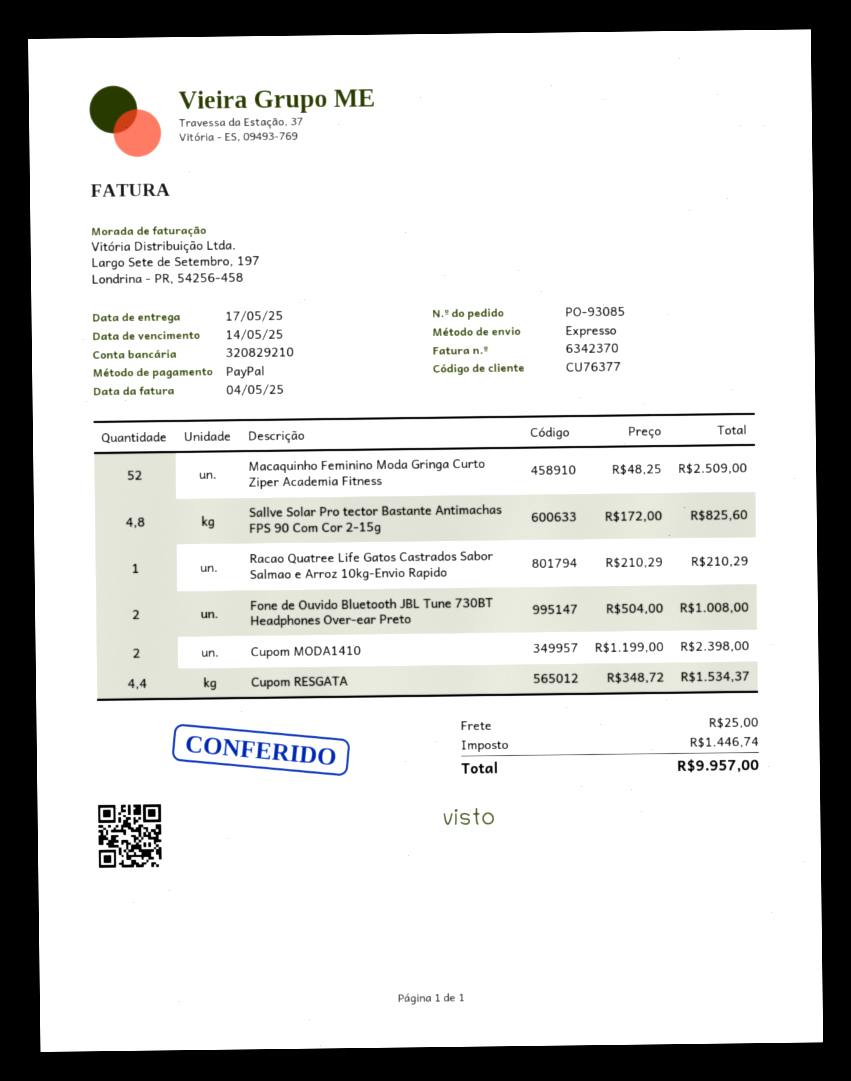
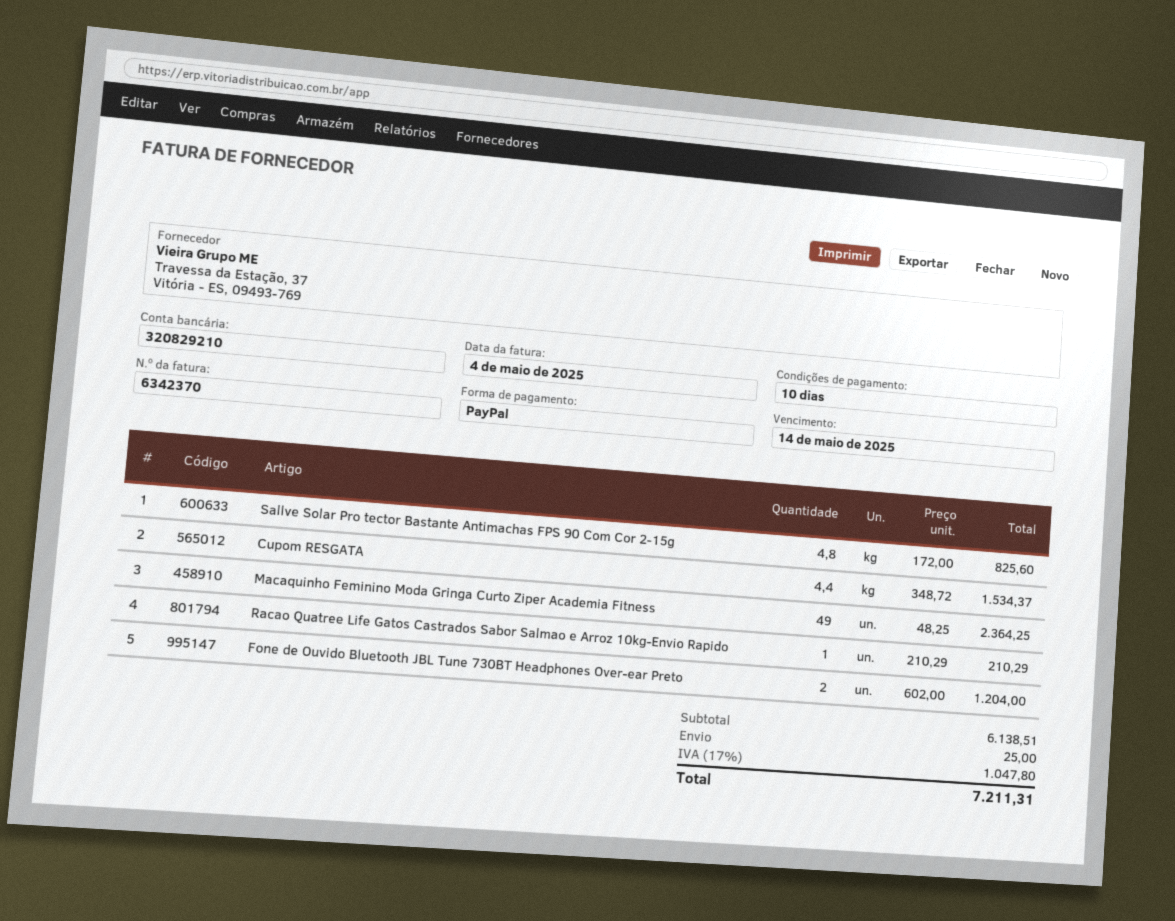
Macaquinho Feminino Moda Gringa Curto Ziper Academia Fitness: 52 x 48.25 = 2509.00 -> 49 x 48.25 = 2364.25
Fone de Ouvido Bluetooth JBL Tune 730BT Headphones Over-ear Preto: 2 x 504.00 = 1008.00 -> 2 x 602.00 = 1204.00
Cupom MODA1410: 2 x 1199.00 = 2398.00 -> none
tax: 1446.74 -> 1047.80
total: 9957.00 -> 7211.31

